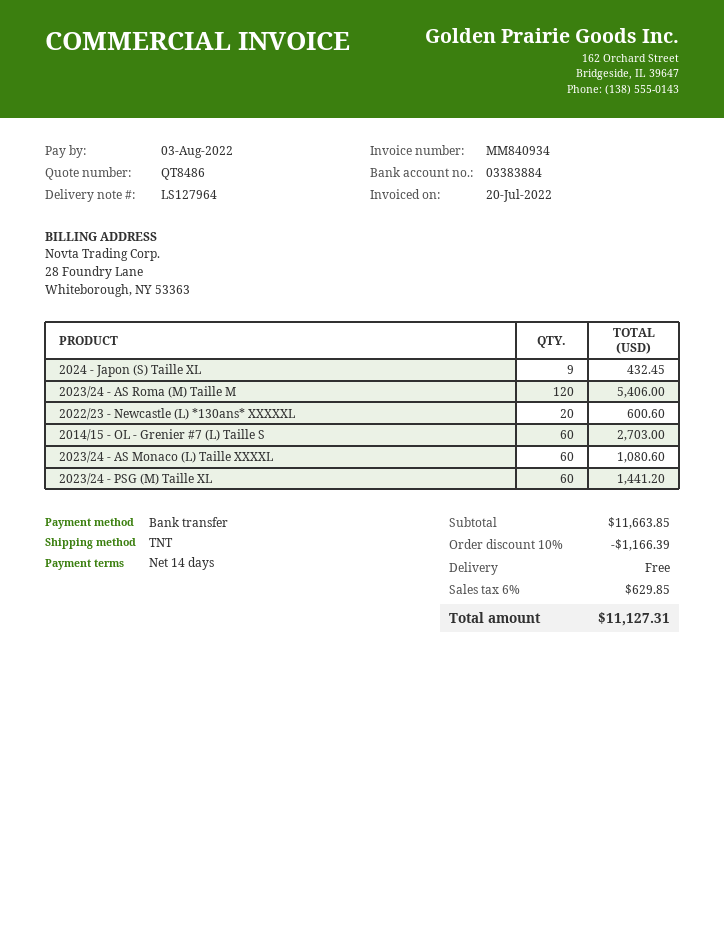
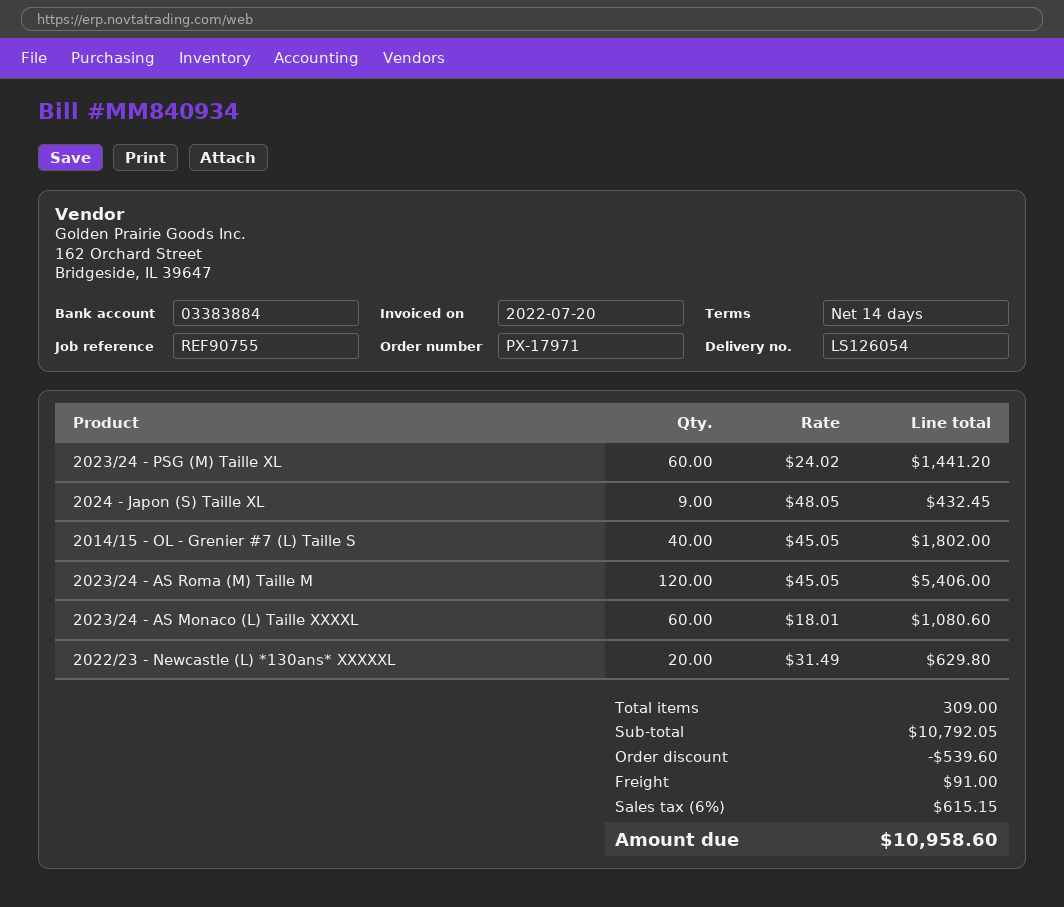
delivery note number: LS127964 -> LS126054
2022/23 - Newcastle (L) *130ans* XXXXXL: 20 for 600.60 -> 20 for 629.80
2014/15 - OL - Grenier #7 (L) Taille S: 60 for 2703.00 -> 40 for 1802.00
subtotal: 11663.85 -> 10792.05
discount: 1166.39 -> 539.60
shipping: 0.00 -> 91.00
tax: 6% = 629.85 -> 6% = 615.15
total: 11127.31 -> 10958.60

